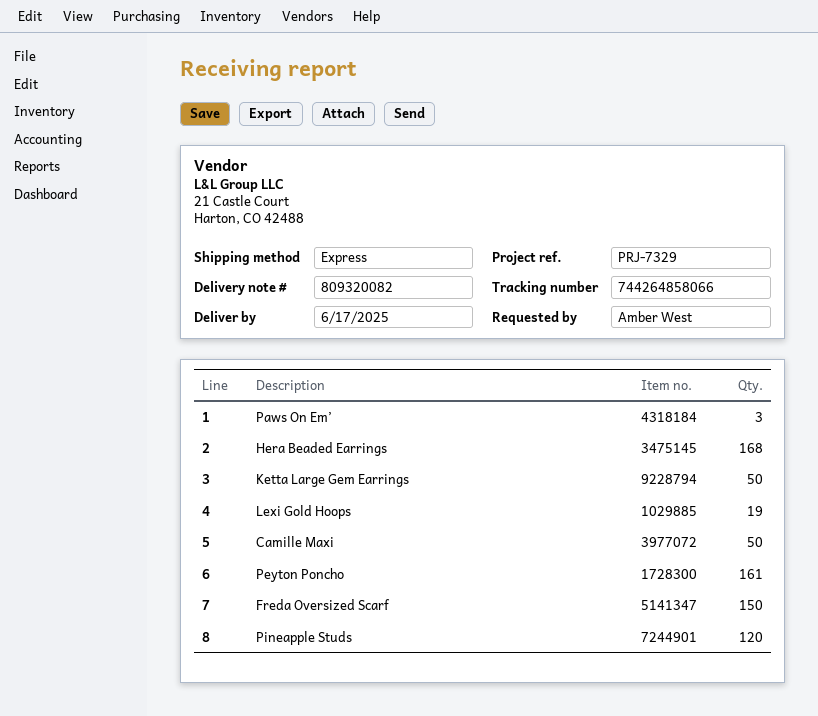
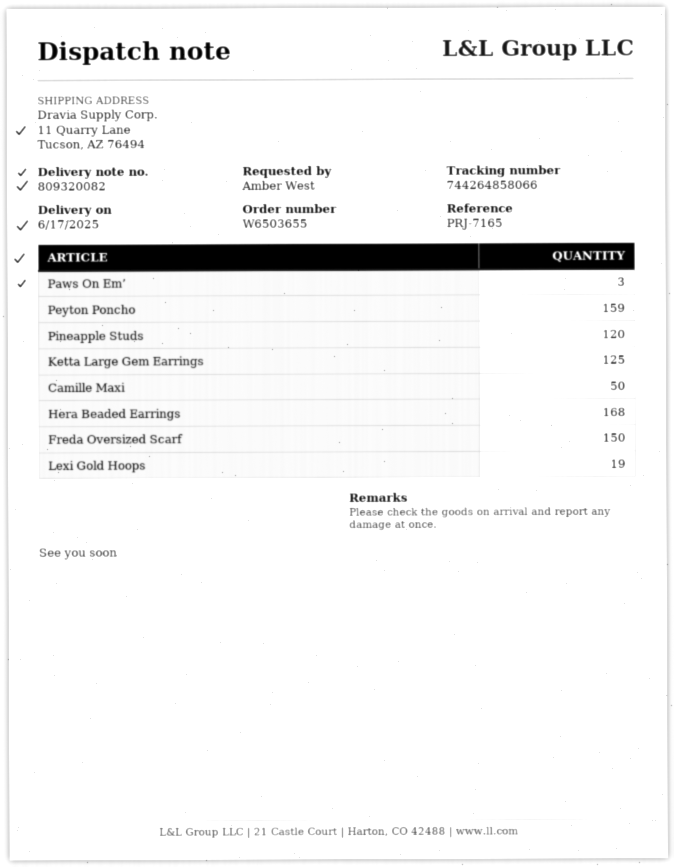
reference: PRJ-7329 -> PRJ-7165
Ketta Large Gem Earrings: 50 -> 125
Peyton Poncho: 161 -> 159

